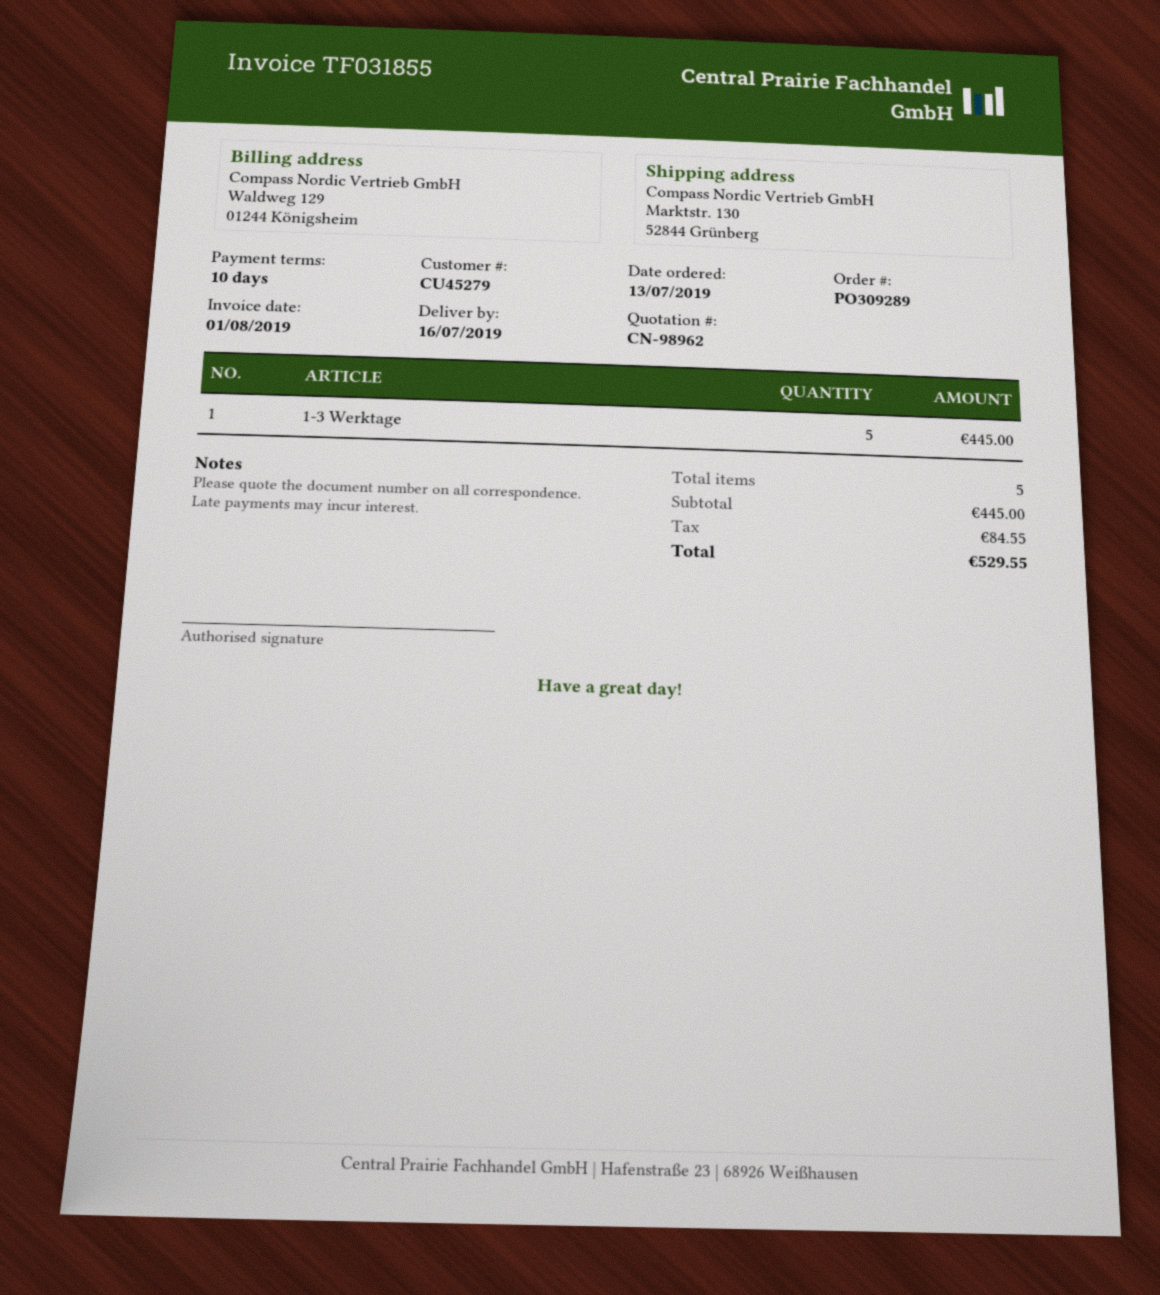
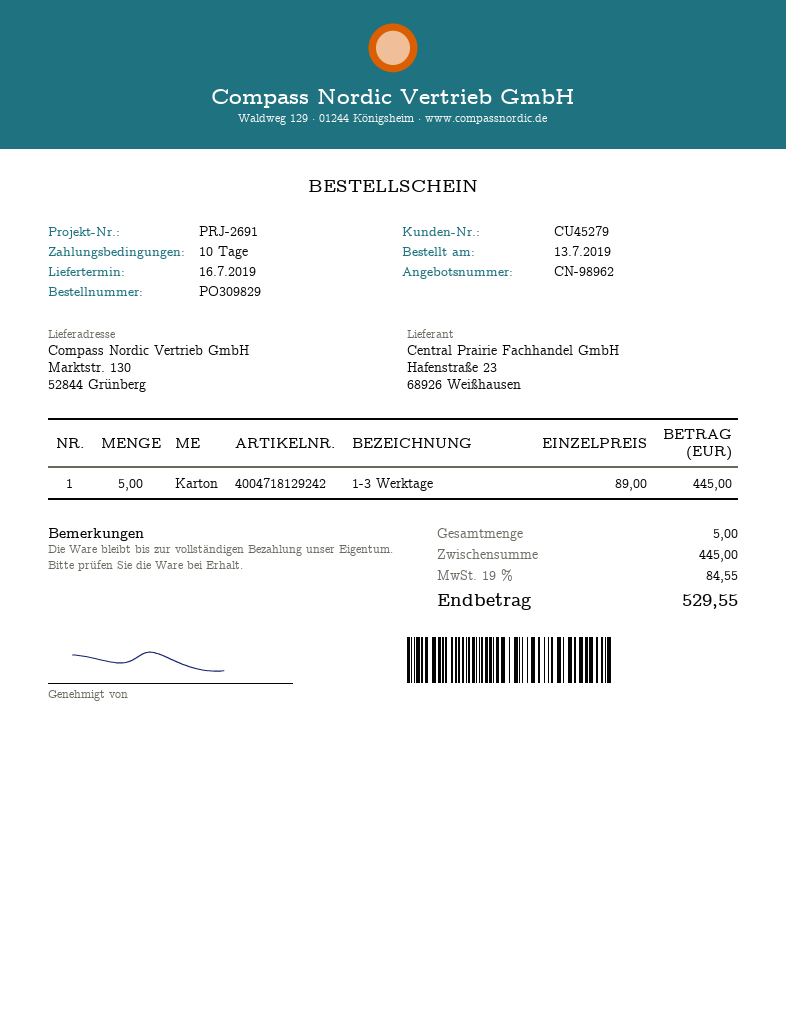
order number: PO309289 -> PO309829

